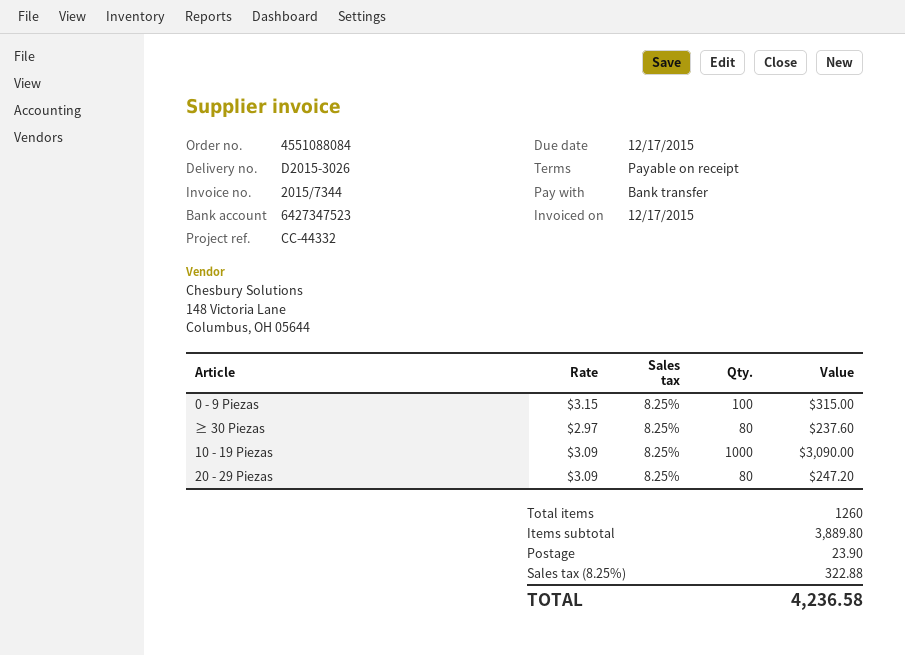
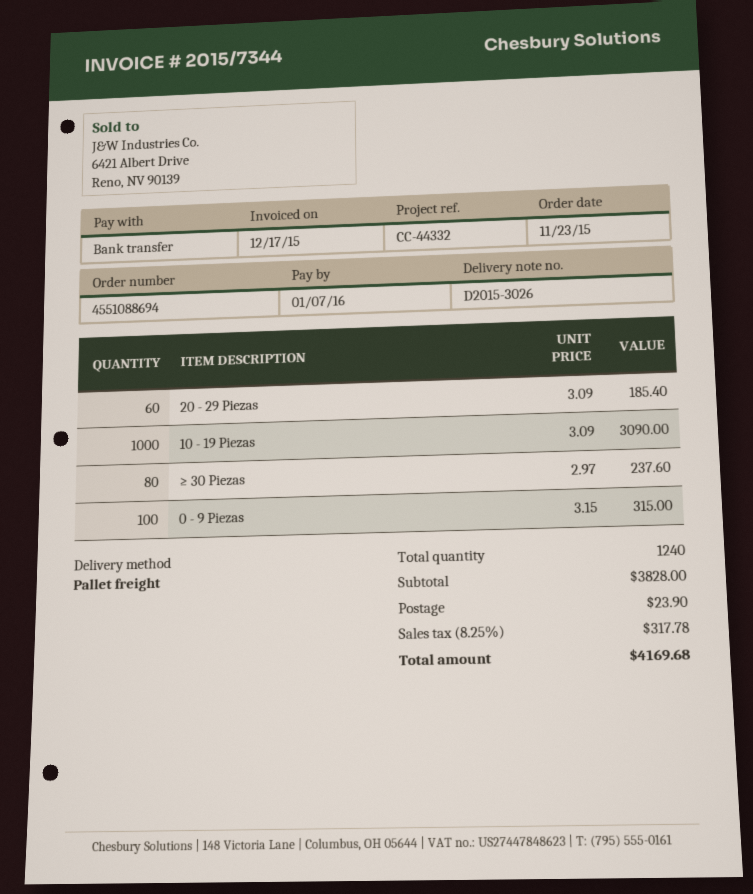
order number: 4551088084 -> 4551088694
due date: 2015-12-17 -> 2016-01-07
20 - 29 Piezas: 80 x 3.09 = 247.20 -> 60 x 3.09 = 185.40
total quantity: 1260 -> 1240
subtotal: 3889.80 -> 3828.00
tax: 8.25% = 322.88 -> 8.25% = 317.78
total: 4236.58 -> 4169.68

